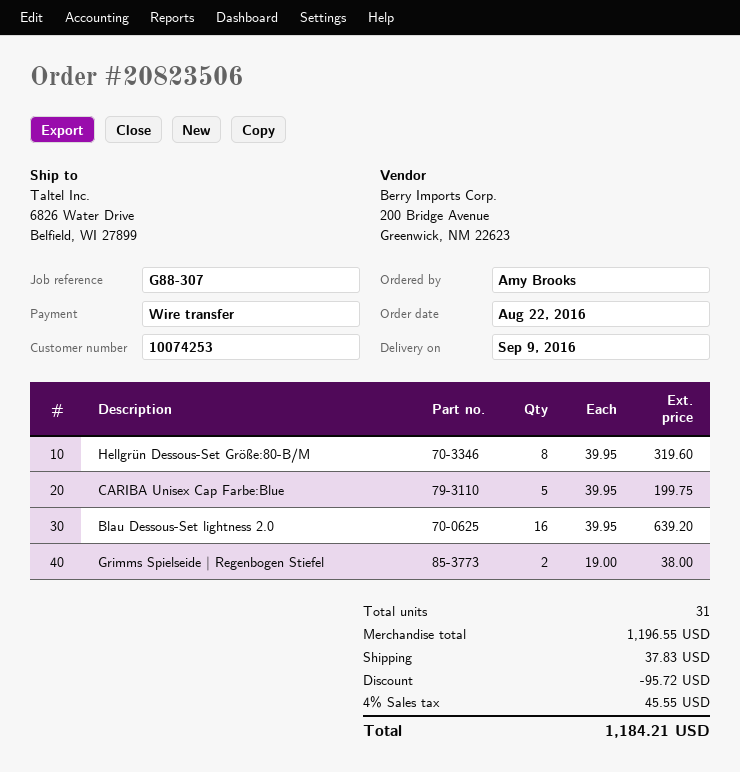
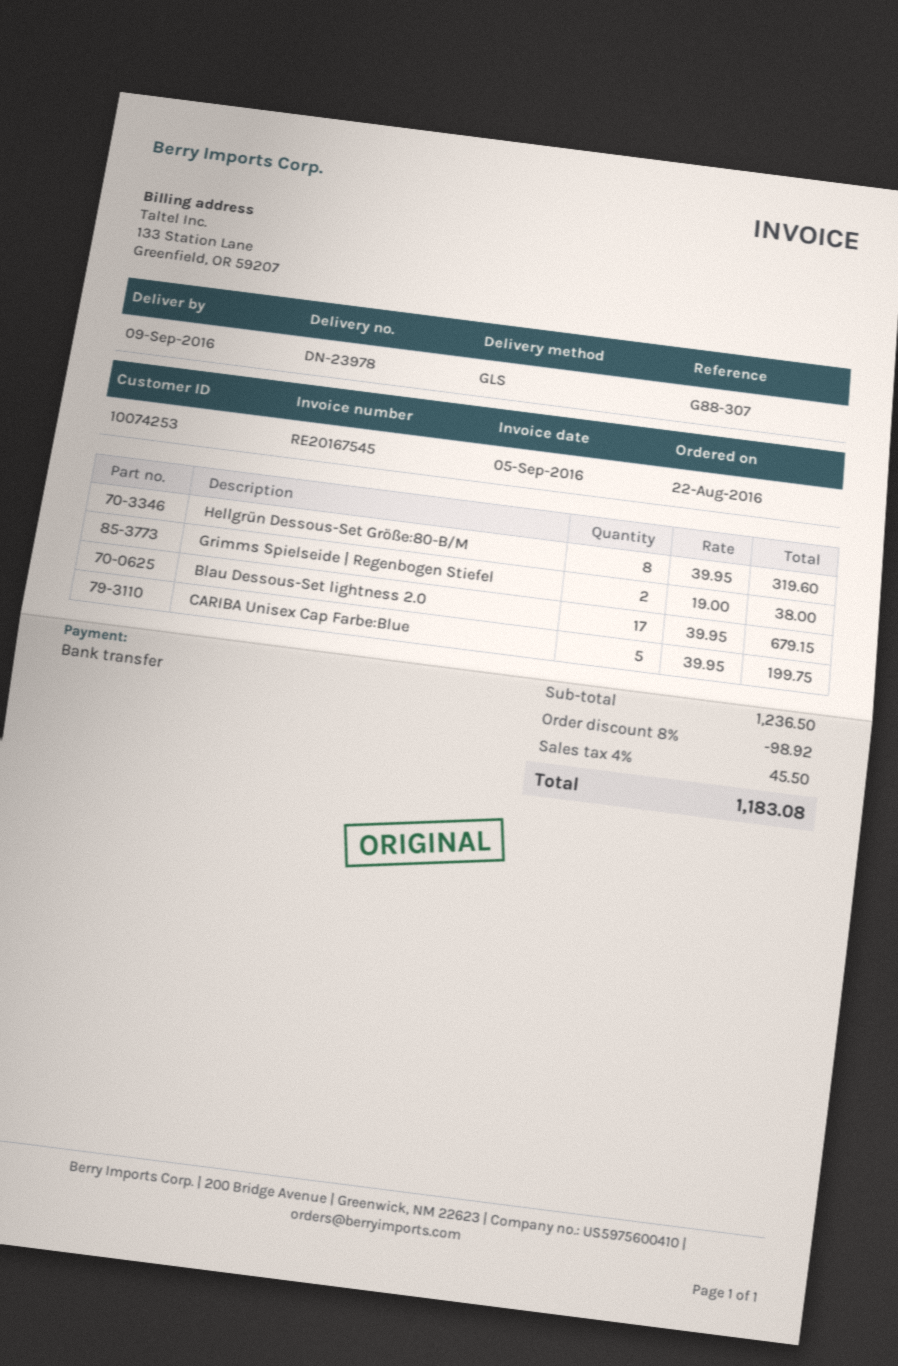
Blau Dessous-Set lightness 2.0: 16 x 39.95 = 639.20 -> 17 x 39.95 = 679.15
subtotal: 1196.55 -> 1236.50
discount: 95.72 -> 98.92
shipping: 37.83 -> none
tax: 4% = 45.55 -> 4% = 45.50
total: 1184.21 -> 1183.08

